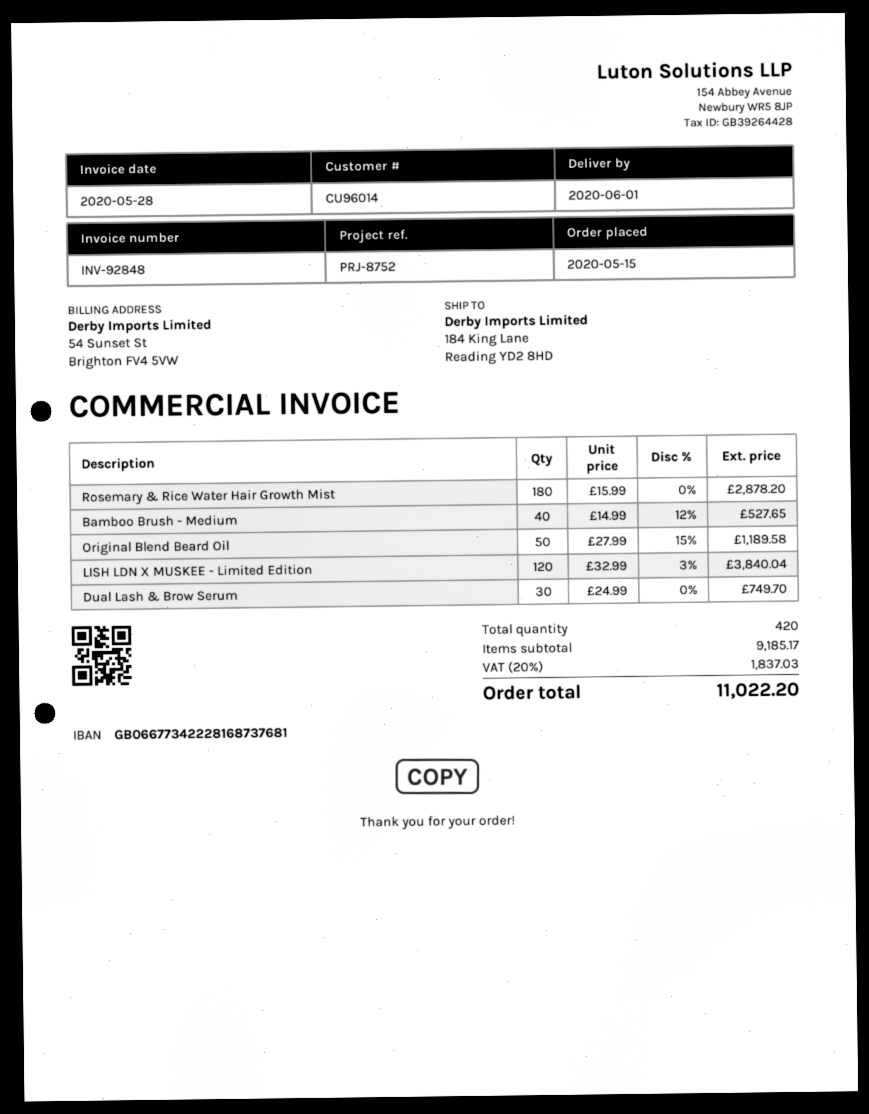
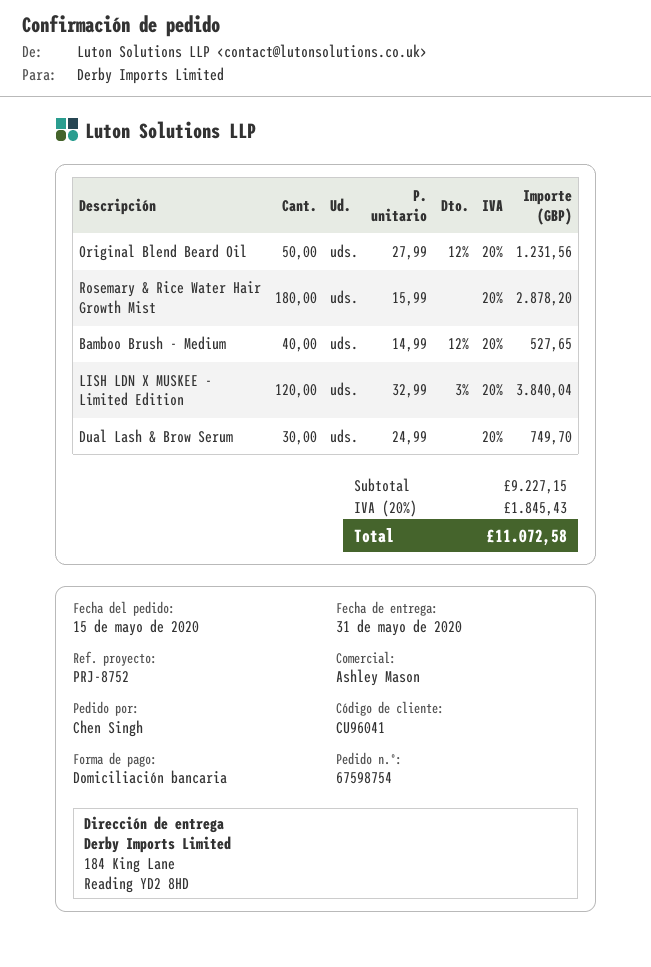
delivery date: 2020-06-01 -> 2020-05-31
customer number: CU96014 -> CU96041
Original Blend Beard Oil: 50 x 27.99 - 15% = 1189.58 -> 50 x 27.99 - 12% = 1231.56
subtotal: 9185.17 -> 9227.15
tax: 20% = 1837.03 -> 20% = 1845.43
total: 11022.20 -> 11072.58

